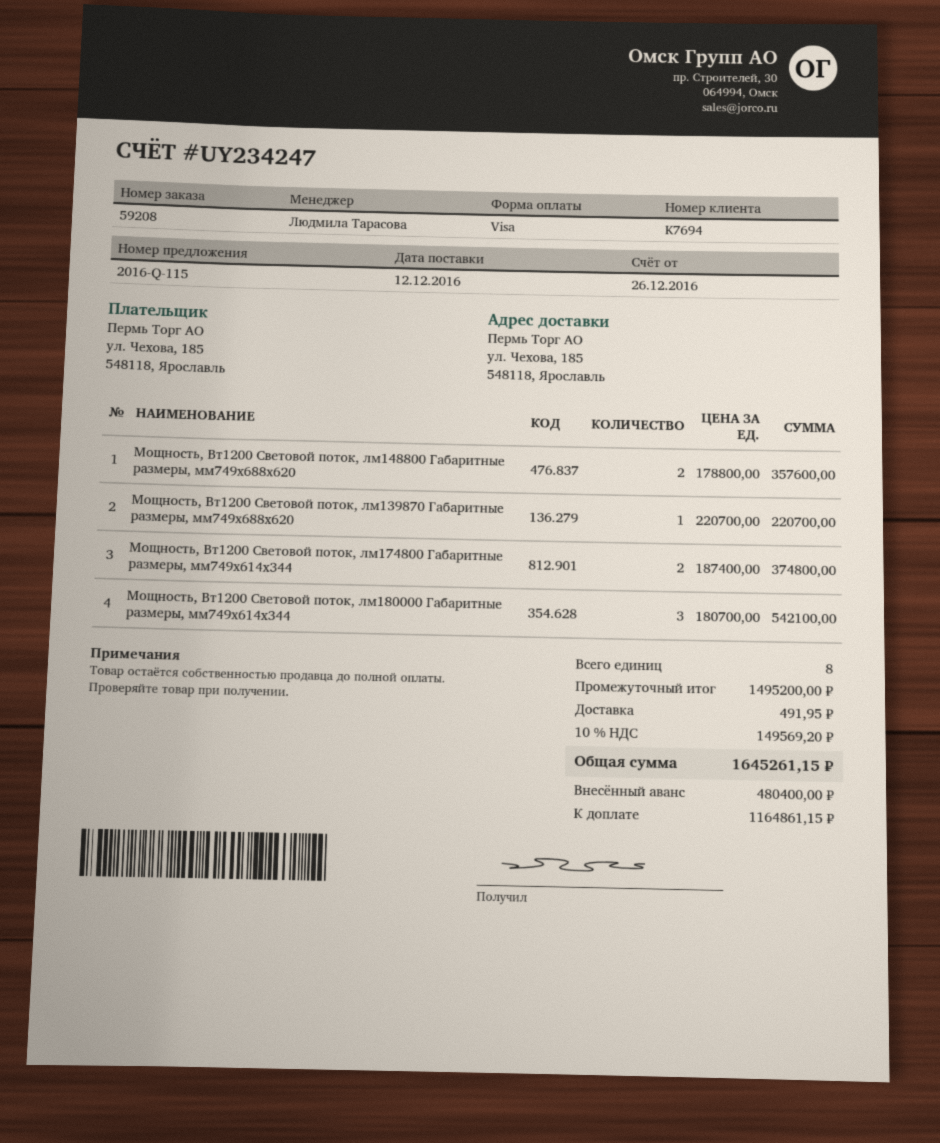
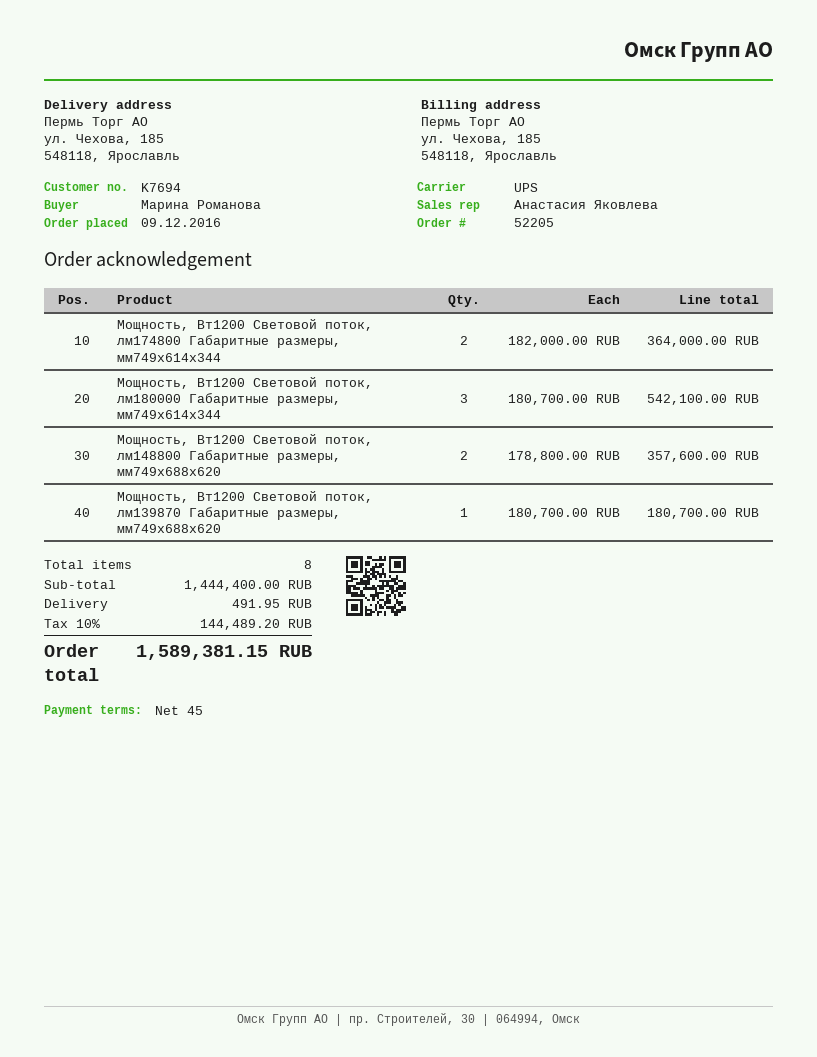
order number: 59208 -> 52205
sales rep: Людмила Тарасова -> Анастасия Яковлева
Мощность, Вт1200 Световой поток, лм139870 Габаритные размеры, мм749x688x620: 1 x 220700.00 = 220700.00 -> 1 x 180700.00 = 180700.00
Мощность, Вт1200 Световой поток, лм174800 Габаритные размеры, мм749x614x344: 2 x 187400.00 = 374800.00 -> 2 x 182000.00 = 364000.00
subtotal: 1495200.00 -> 1444400.00
tax: 10% = 149569.20 -> 10% = 144489.20
total: 1645261.15 -> 1589381.15

